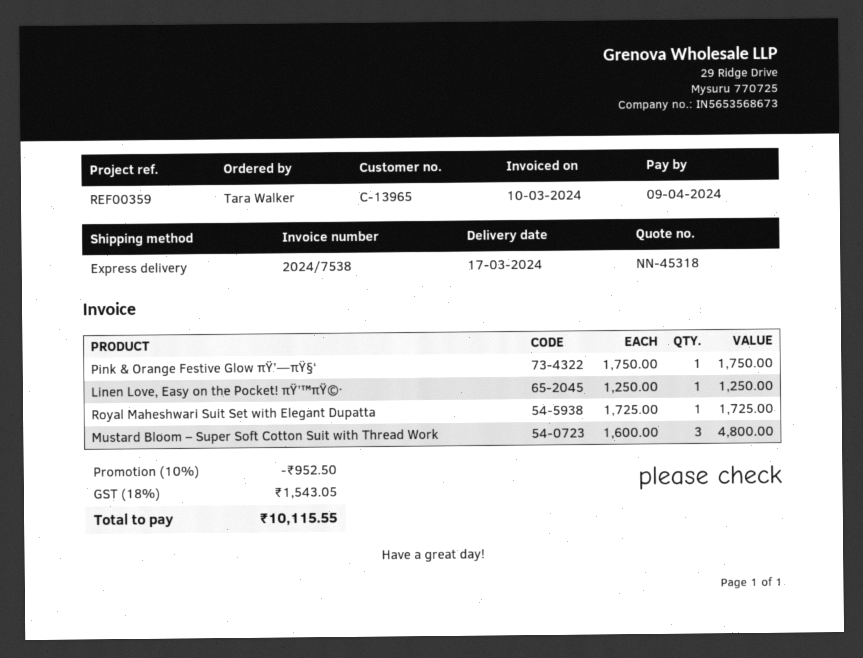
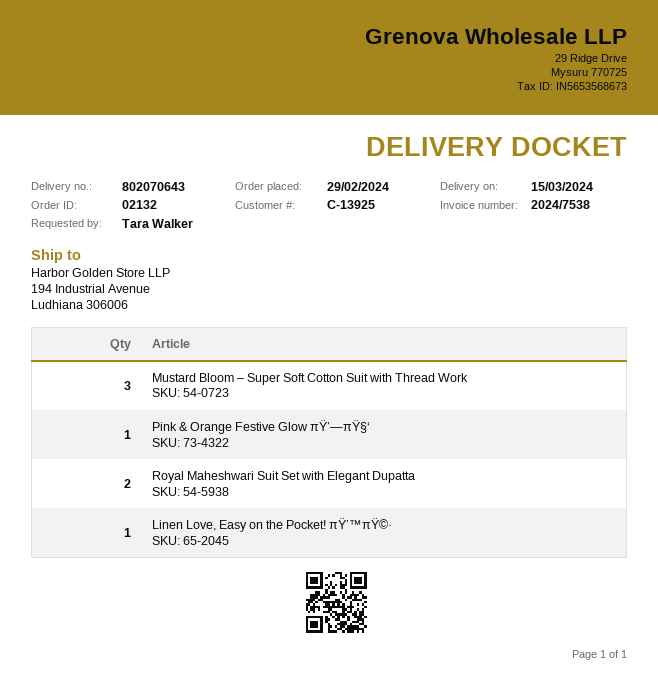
delivery date: 2024-03-17 -> 2024-03-15
customer number: C-13965 -> C-13925
Royal Maheshwari Suit Set with Elegant Dupatta: 1 -> 2

